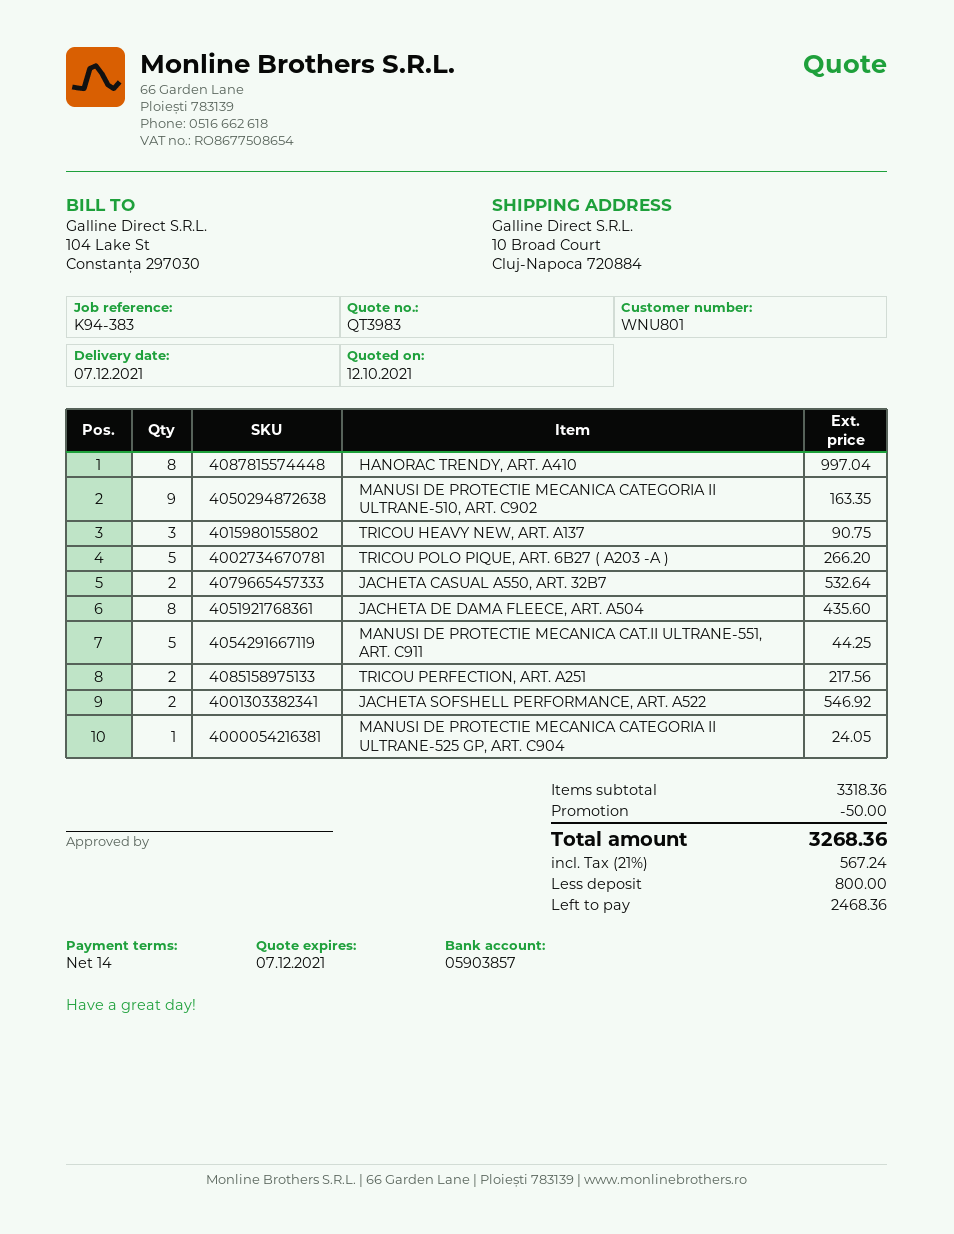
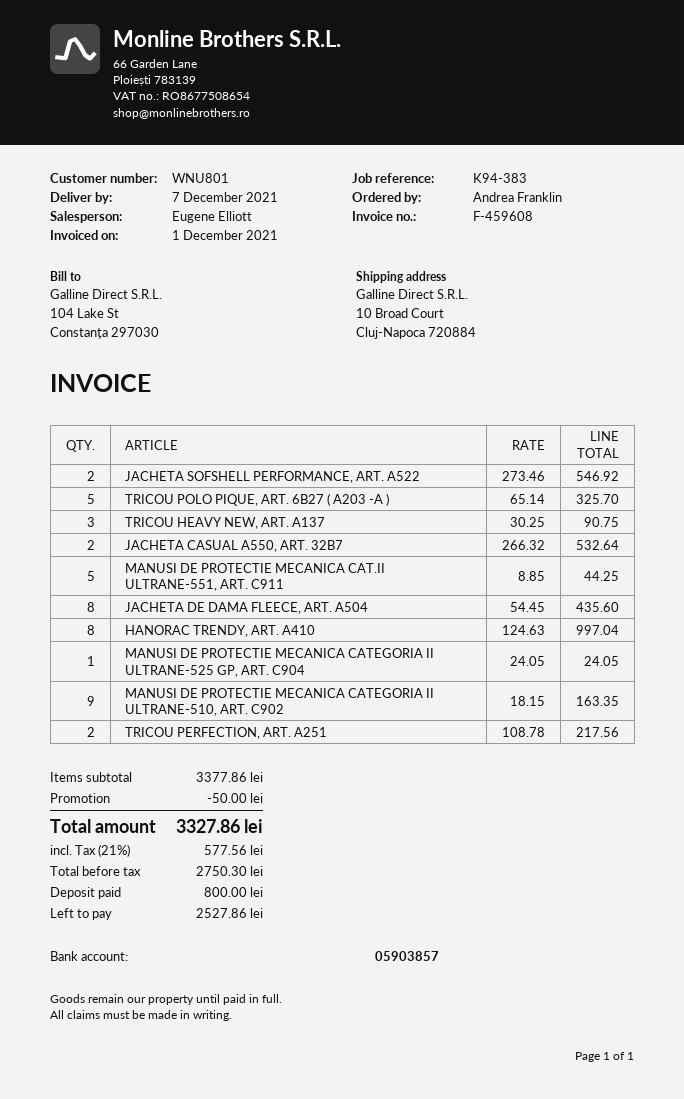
TRICOU POLO PIQUE, ART. 6B27 ( A203 -A ): 5 for 266.20 -> 5 for 325.70
subtotal: 3318.36 -> 3377.86
tax: 21% = 567.24 -> 21% = 577.56
total: 3268.36 -> 3327.86
balance: 2468.36 -> 2527.86

